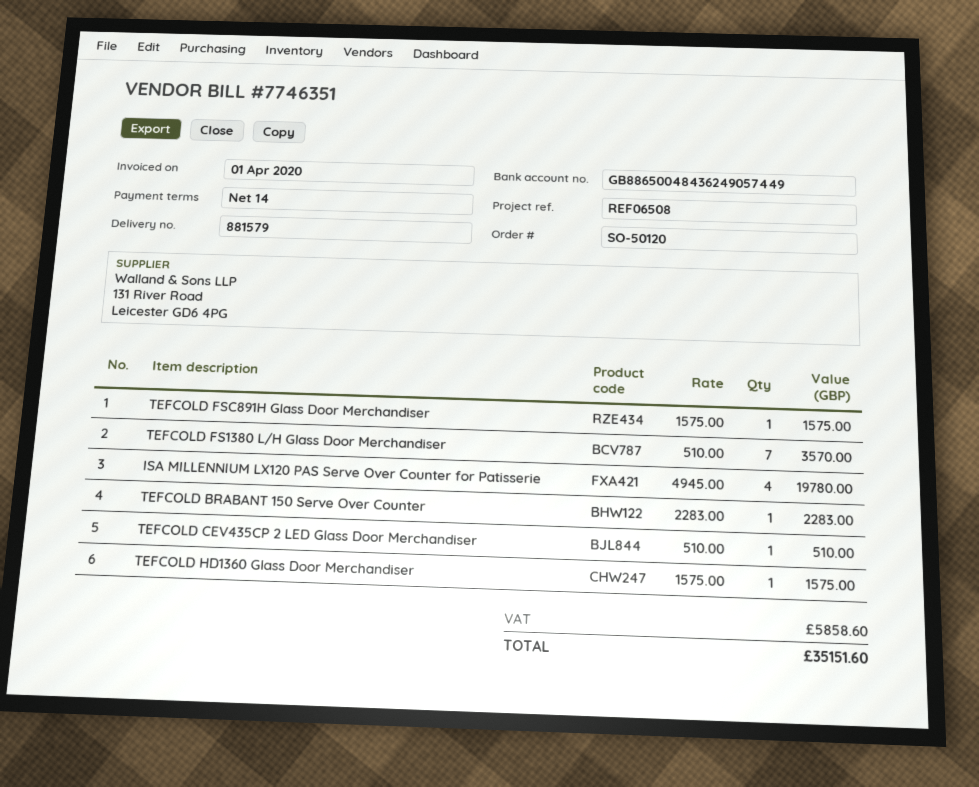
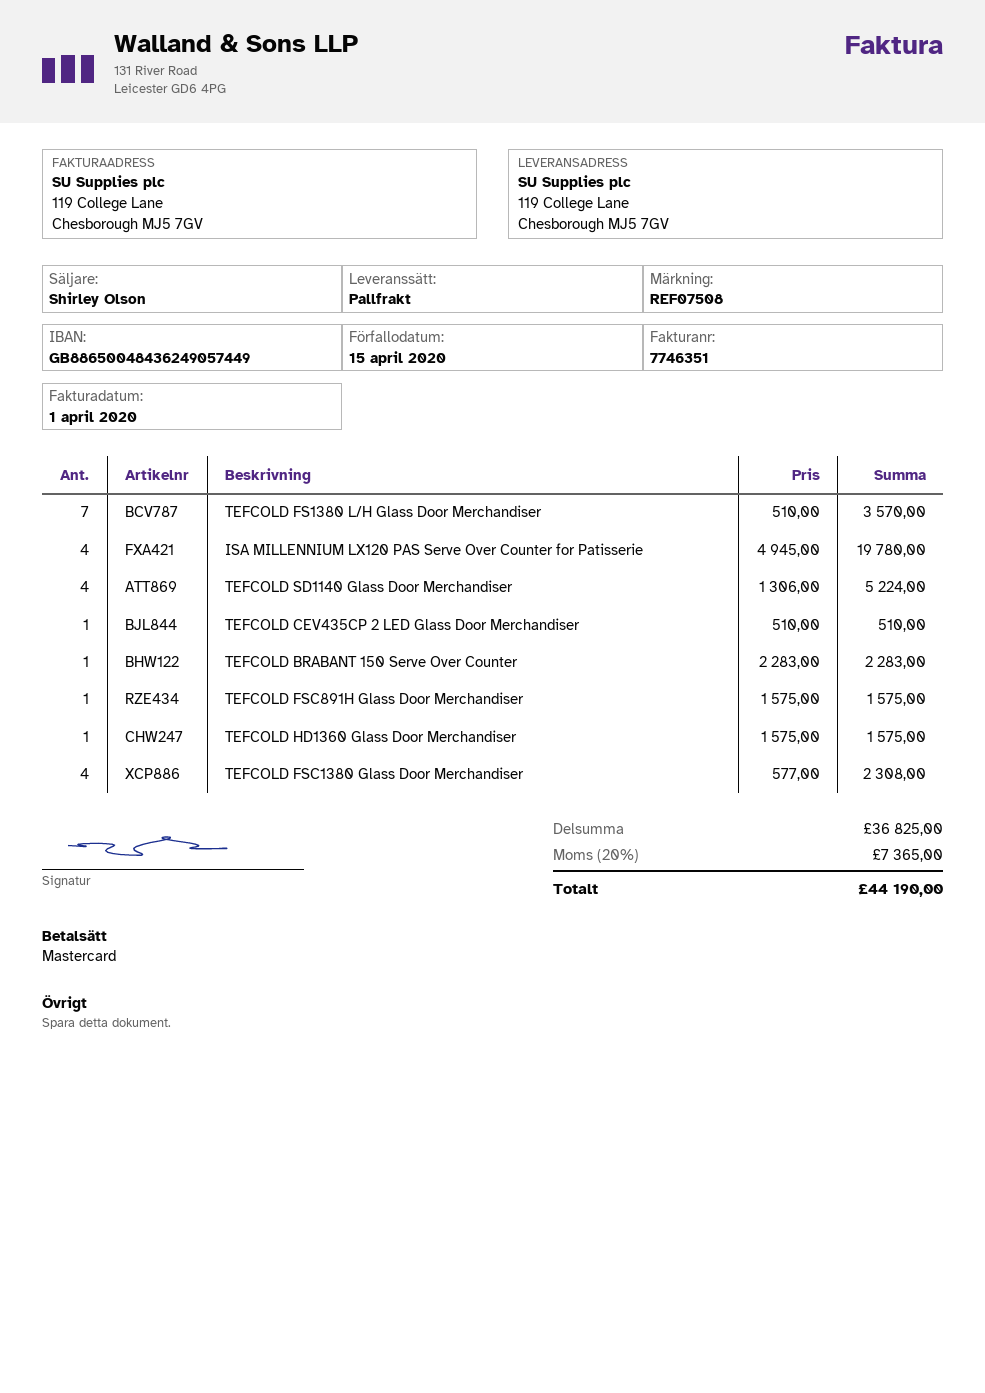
reference: REF06508 -> REF07508
TEFCOLD SD1140 Glass Door Merchandiser: none -> 4 x 1306.00 = 5224.00
TEFCOLD FSC1380 Glass Door Merchandiser: none -> 4 x 577.00 = 2308.00
tax: 5858.60 -> 7365.00
total: 35151.60 -> 44190.00

